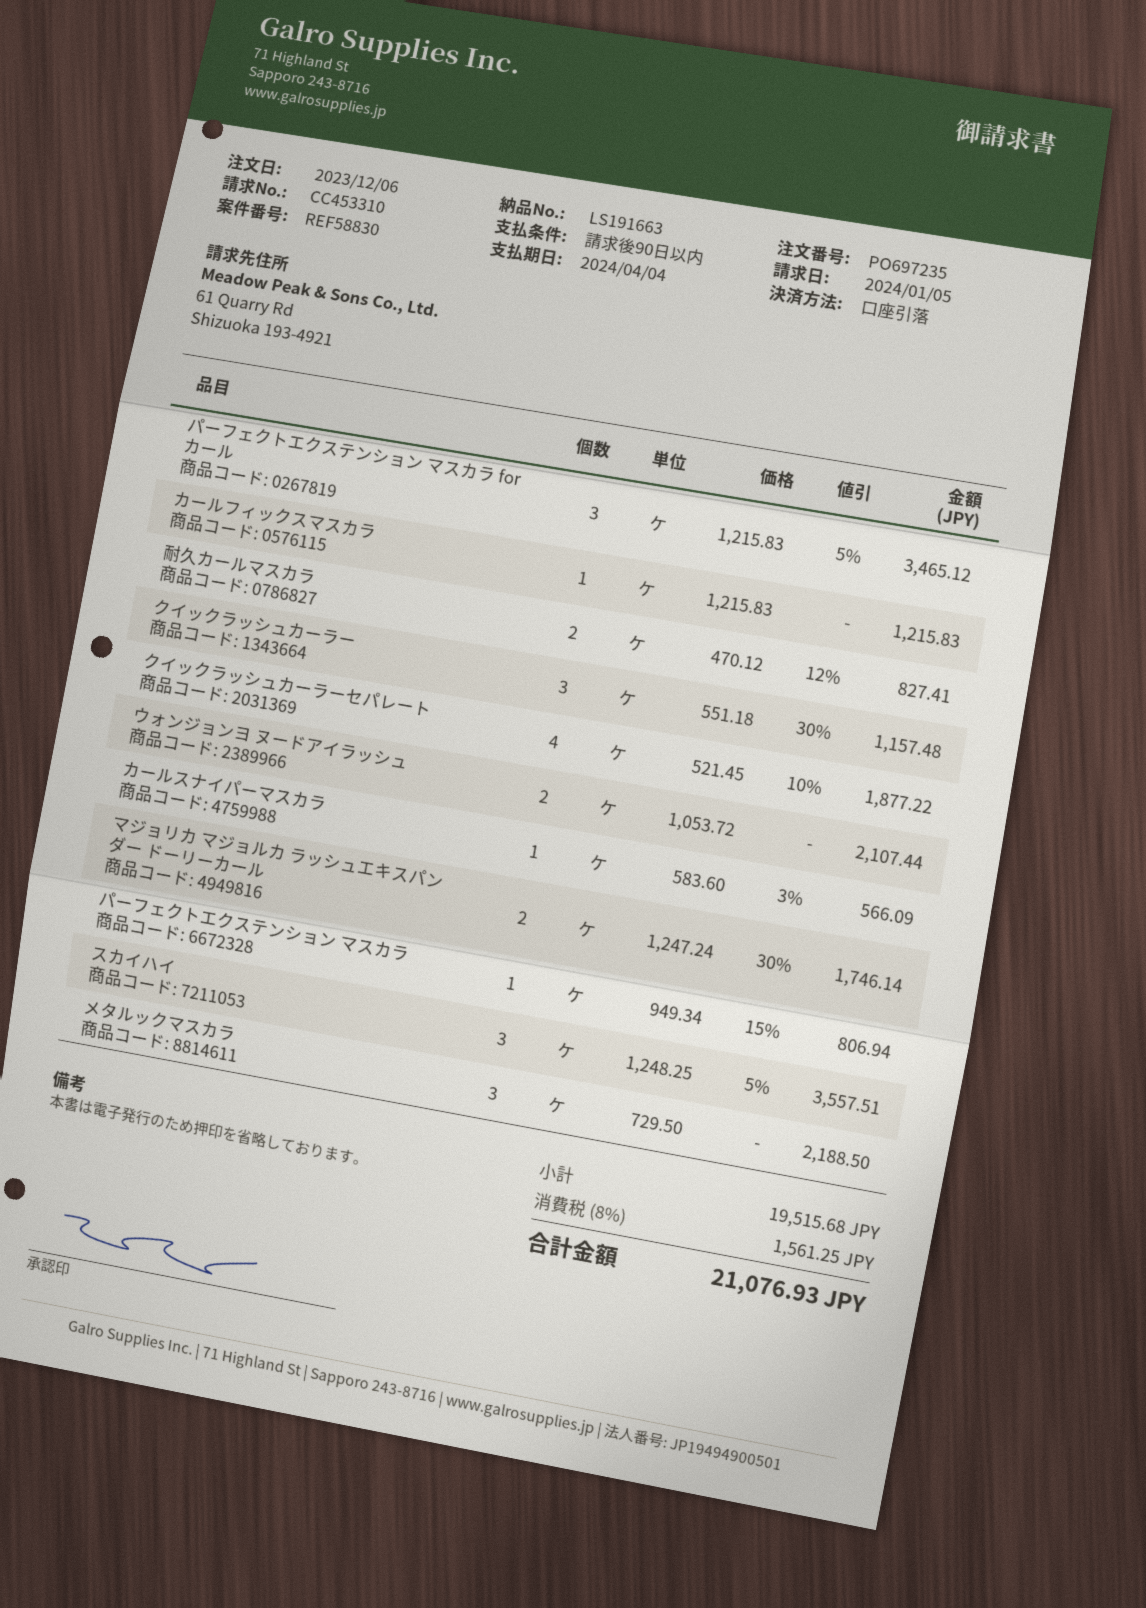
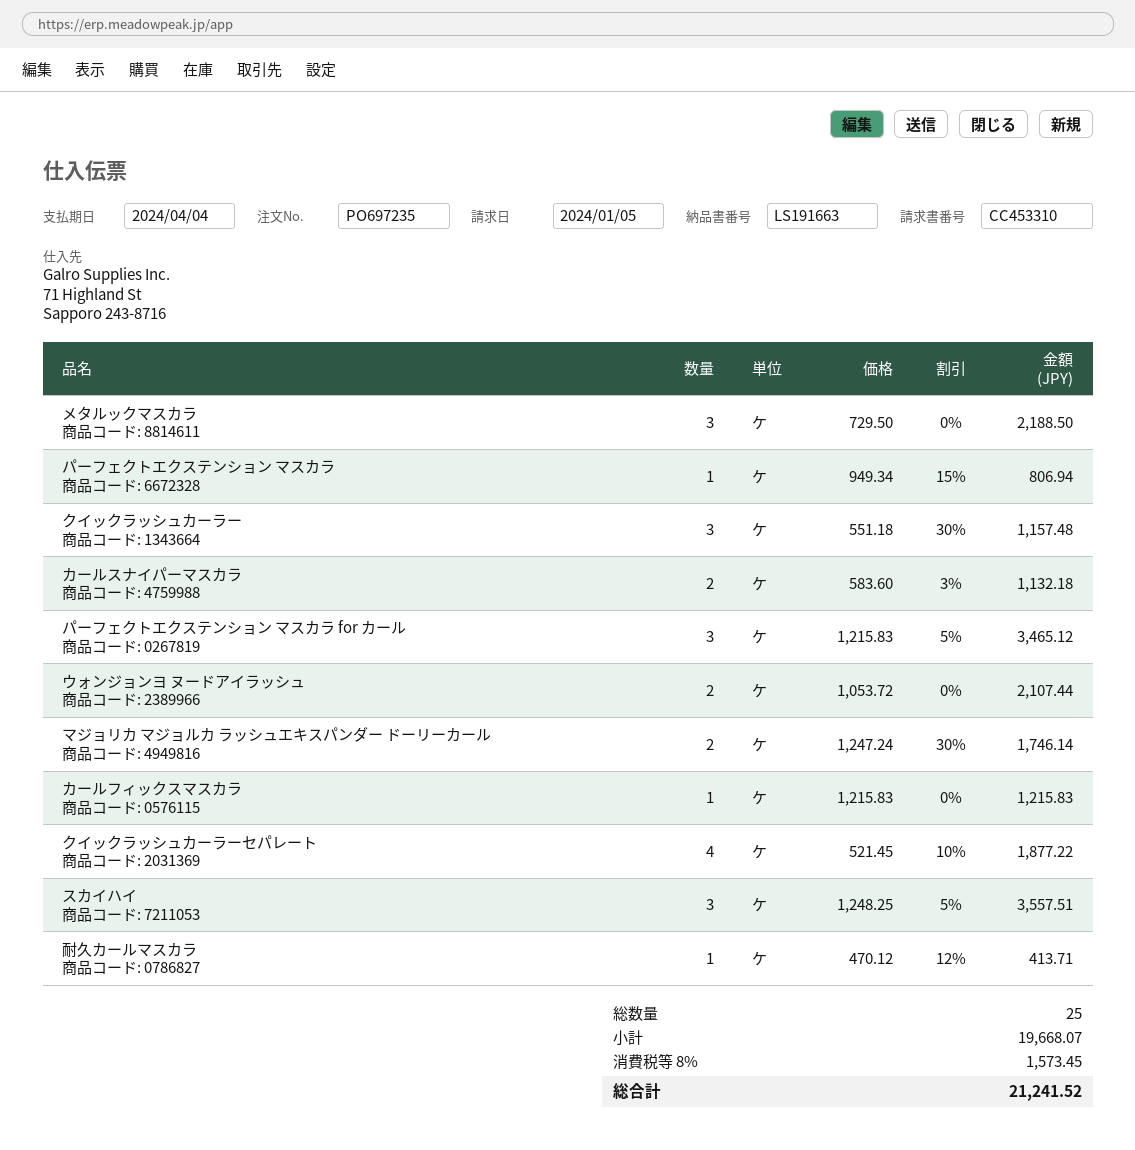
耐久カールマスカラ: 2 x 470.12 - 12% = 827.41 -> 1 x 470.12 - 12% = 413.71
カールスナイパーマスカラ: 1 x 583.60 - 3% = 566.09 -> 2 x 583.60 - 3% = 1132.18
subtotal: 19515.68 -> 19668.07
tax: 8% = 1561.25 -> 8% = 1573.45
total: 21076.93 -> 21241.52

